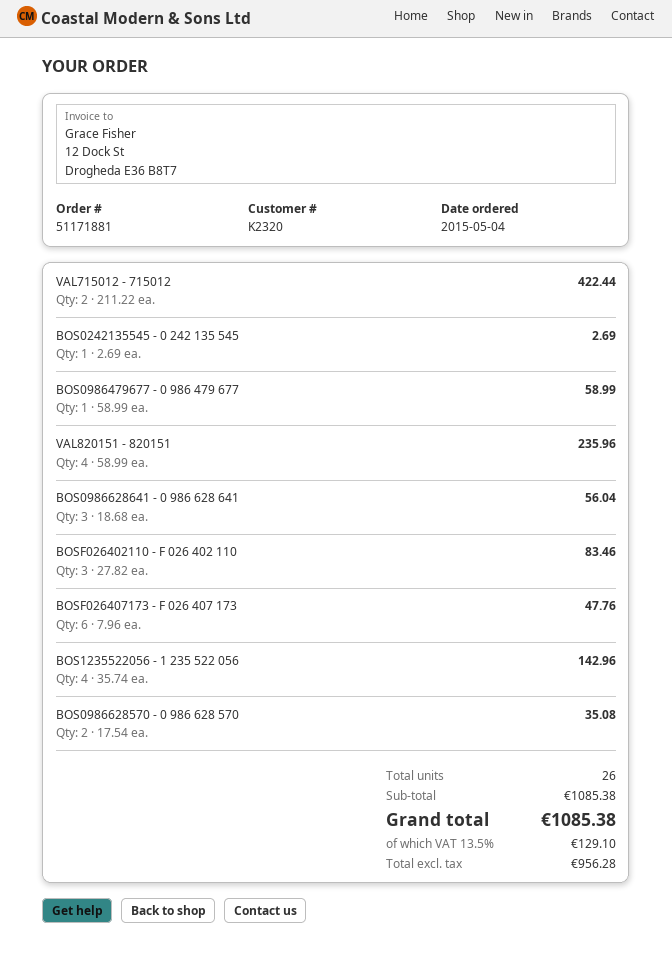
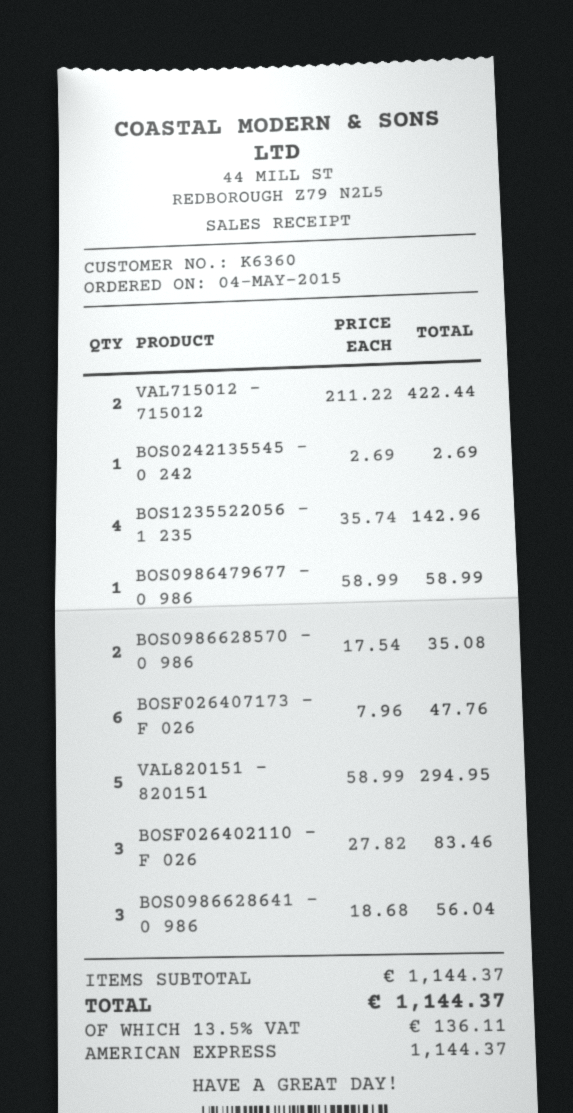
customer number: K2320 -> K6360
VAL820151 - 820151: 4 x 58.99 = 235.96 -> 5 x 58.99 = 294.95
subtotal: 1085.38 -> 1144.37
tax: 13.5% = 129.10 -> 13.5% = 136.11
total: 1085.38 -> 1144.37

